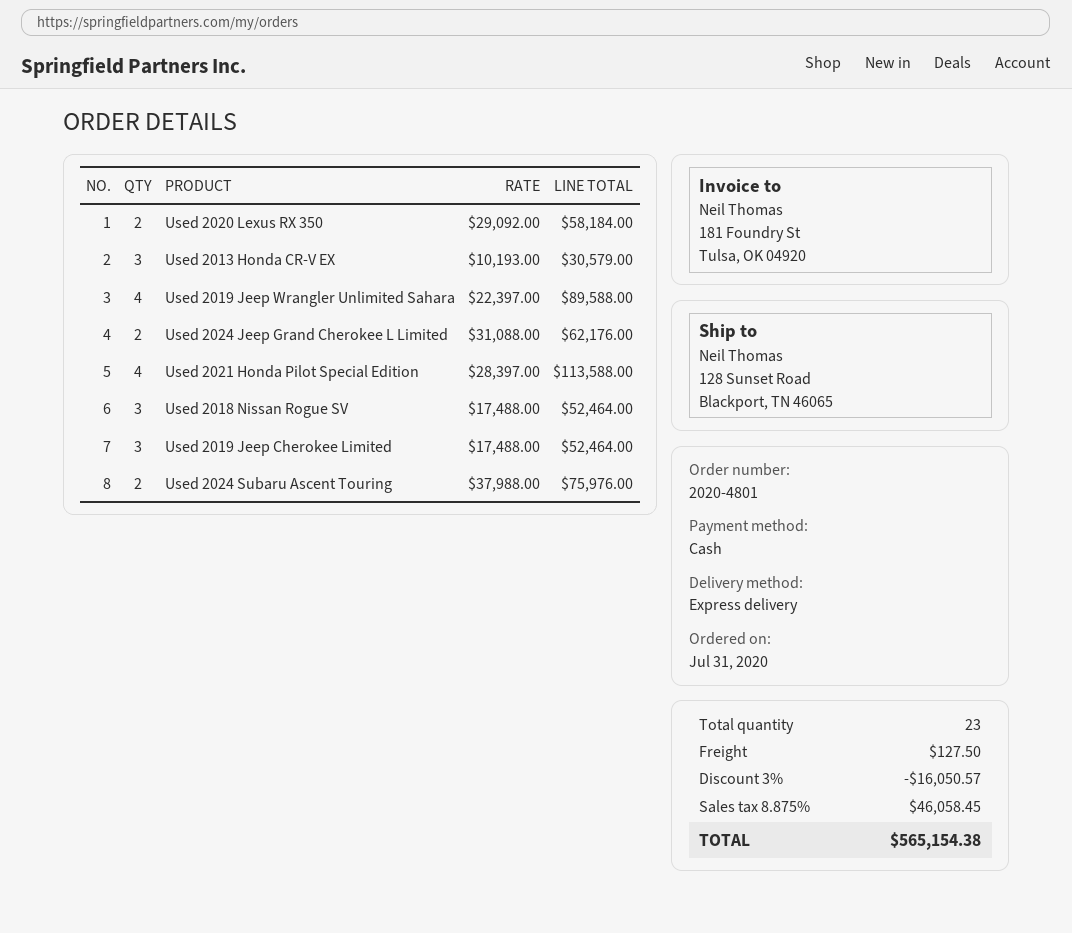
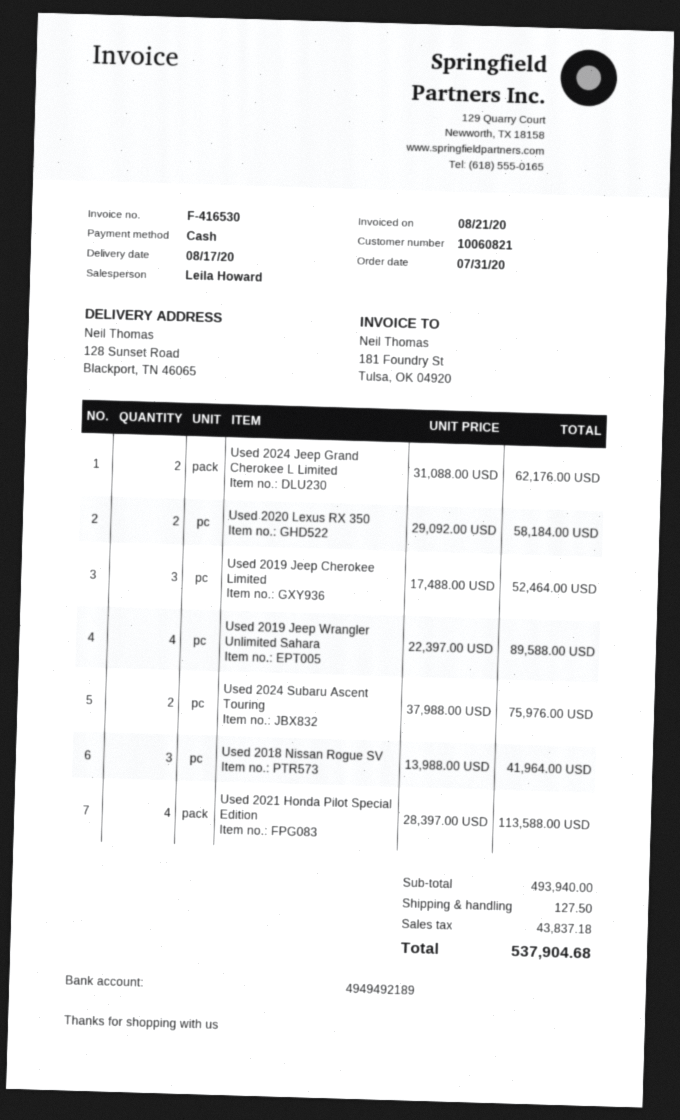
Used 2013 Honda CR-V EX: 3 x 10193.00 = 30579.00 -> none
Used 2018 Nissan Rogue SV: 3 x 17488.00 = 52464.00 -> 3 x 13988.00 = 41964.00
discount: 3% = 16050.57 -> none
tax: 46058.45 -> 43837.18
total: 565154.38 -> 537904.68

